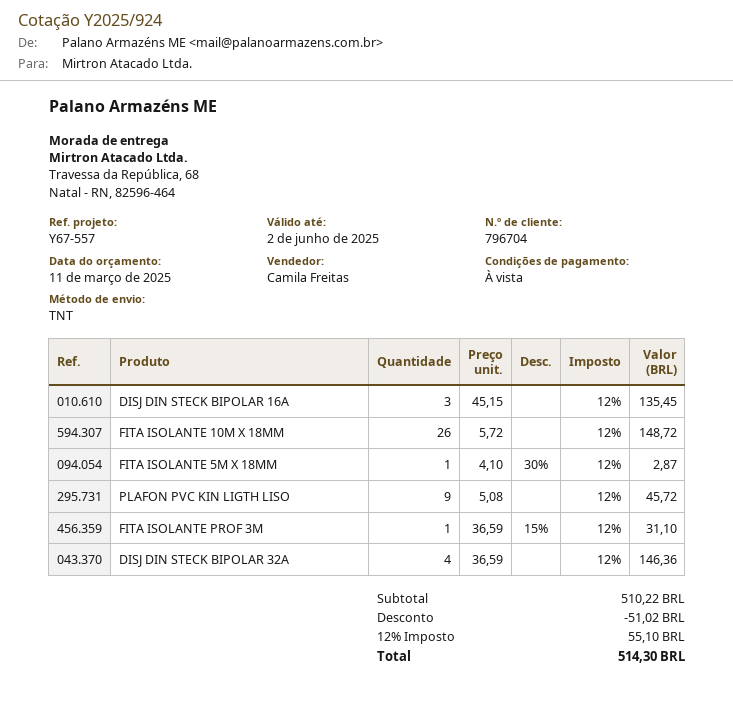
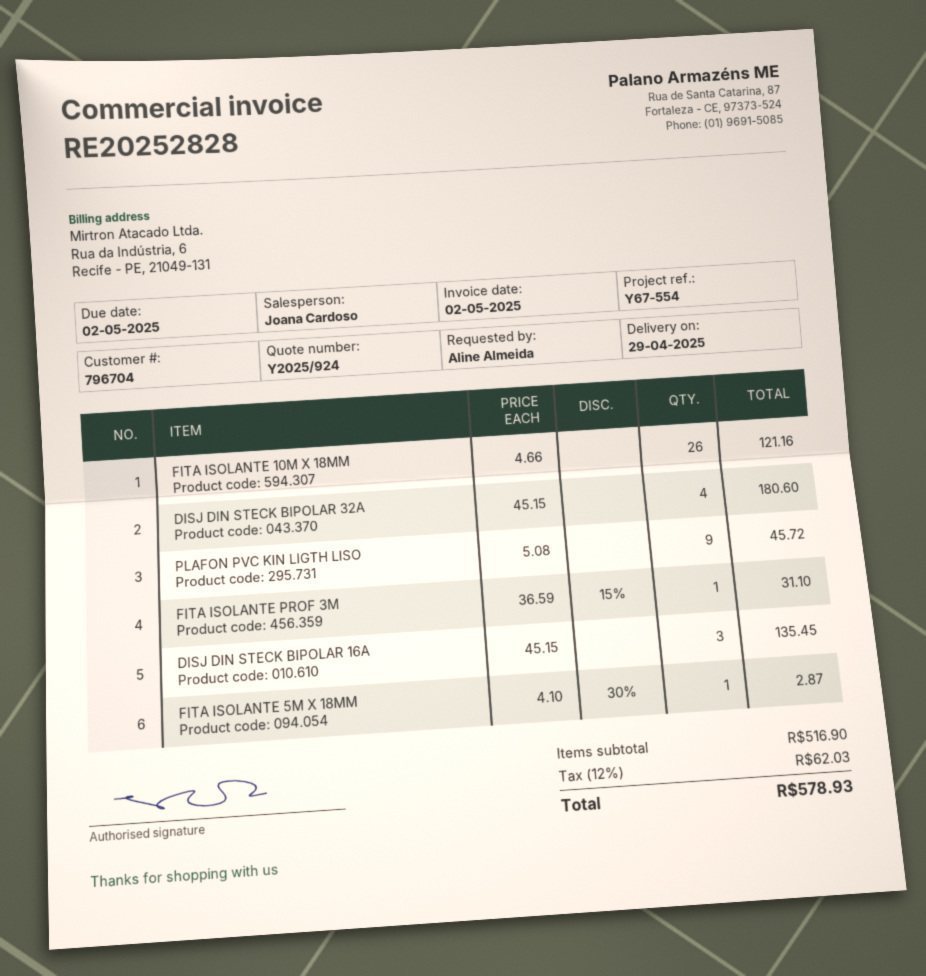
reference: Y67-557 -> Y67-554
sales rep: Camila Freitas -> Joana Cardoso
FITA ISOLANTE 10M X 18MM: 26 x 5.72 = 148.72 -> 26 x 4.66 = 121.16
DISJ DIN STECK BIPOLAR 32A: 4 x 36.59 = 146.36 -> 4 x 45.15 = 180.60
subtotal: 510.22 -> 516.90
discount: 51.02 -> none
tax: 12% = 55.10 -> 12% = 62.03
total: 514.30 -> 578.93

